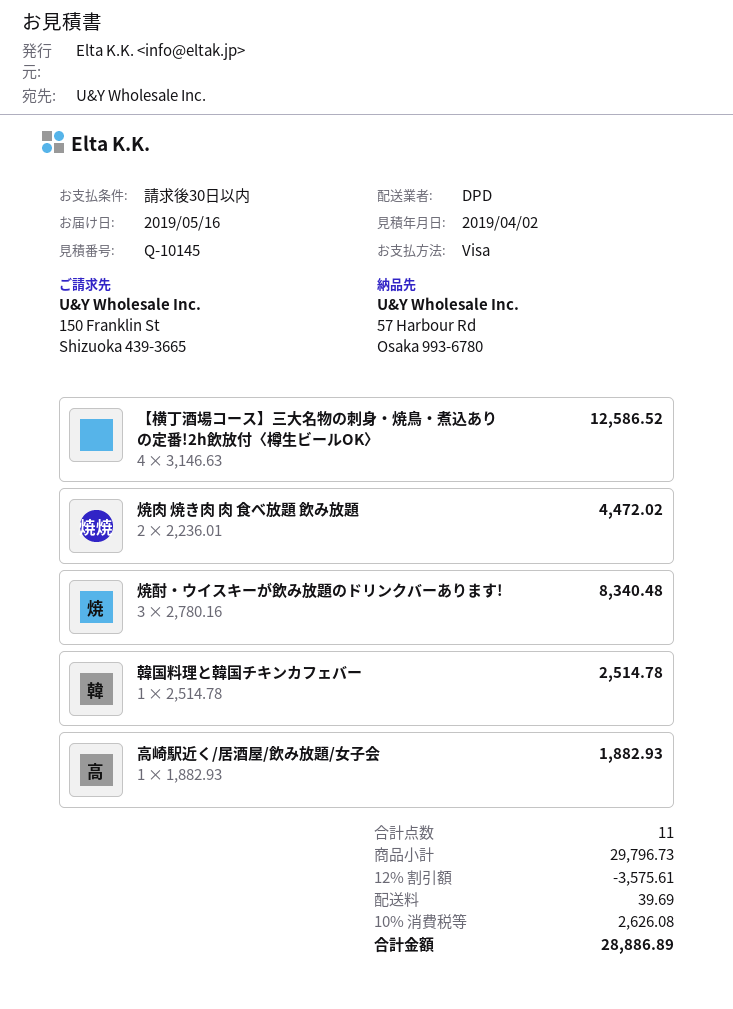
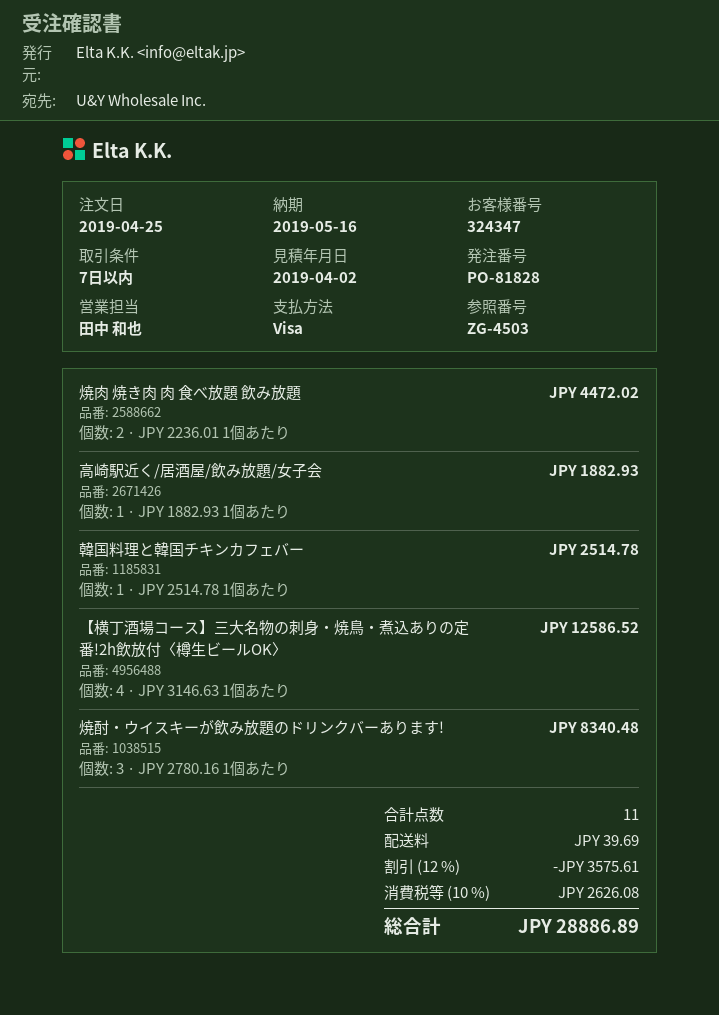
payment terms: 30 days -> 7 days

